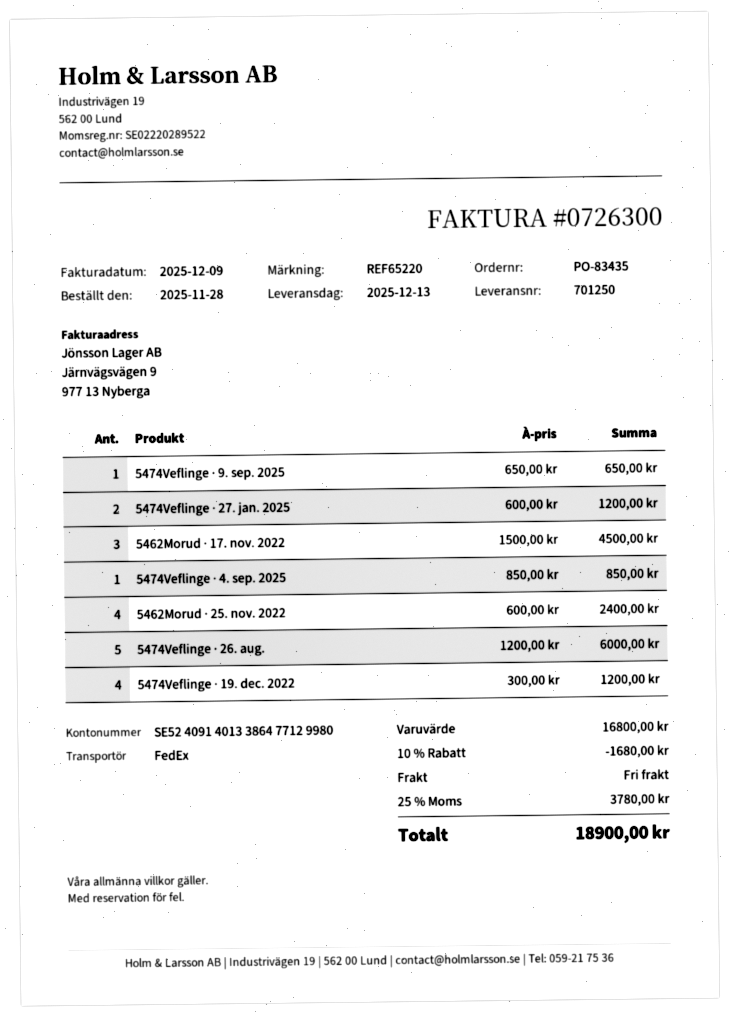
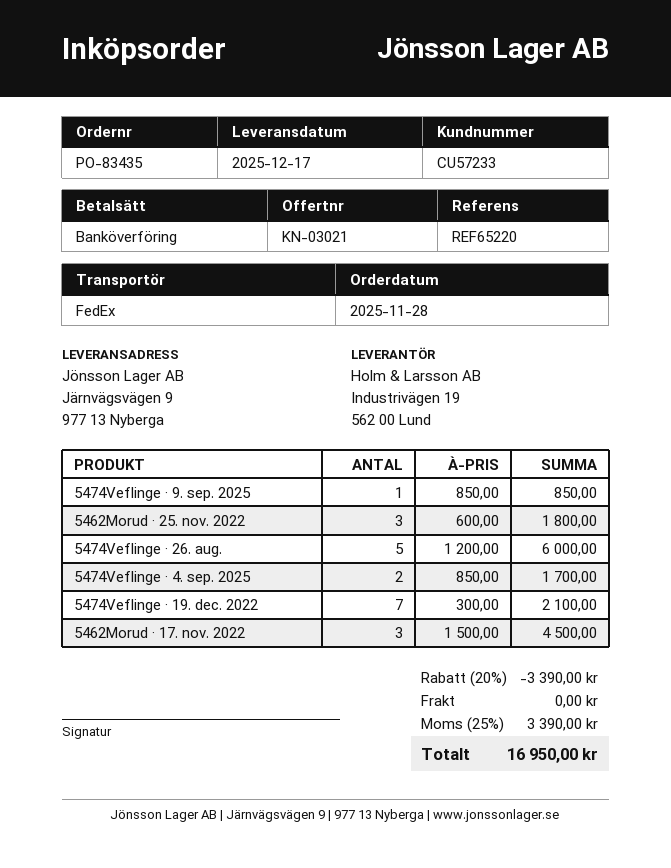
delivery date: 2025-12-13 -> 2025-12-17
5474Veflinge · 9. sep. 2025: 1 x 650.00 = 650.00 -> 1 x 850.00 = 850.00
5474Veflinge · 27. jan. 2025: 2 x 600.00 = 1200.00 -> none
5474Veflinge · 4. sep. 2025: 1 x 850.00 = 850.00 -> 2 x 850.00 = 1700.00
5462Morud · 25. nov. 2022: 4 x 600.00 = 2400.00 -> 3 x 600.00 = 1800.00
5474Veflinge · 19. dec. 2022: 4 x 300.00 = 1200.00 -> 7 x 300.00 = 2100.00
discount: 10% = 1680.00 -> 20% = 3390.00
tax: 25% = 3780.00 -> 25% = 3390.00
total: 18900.00 -> 16950.00

